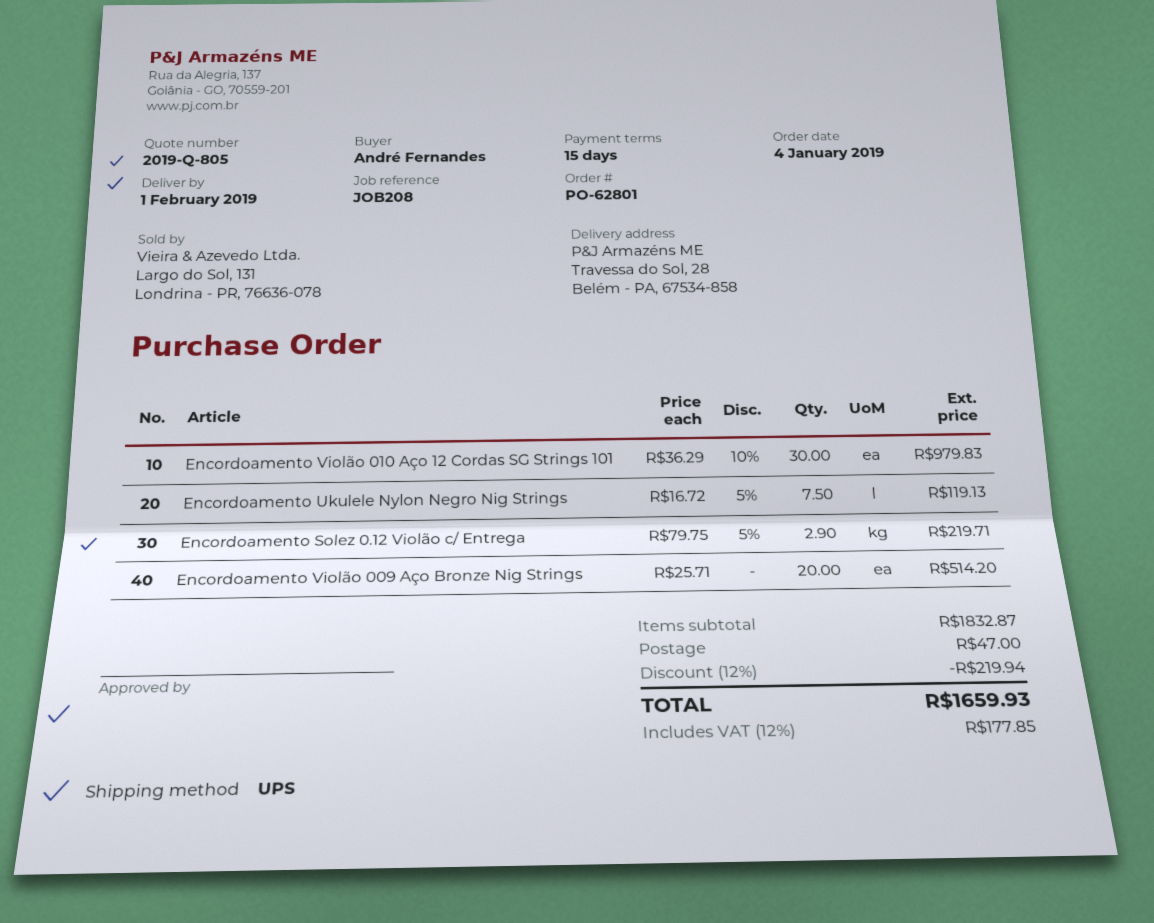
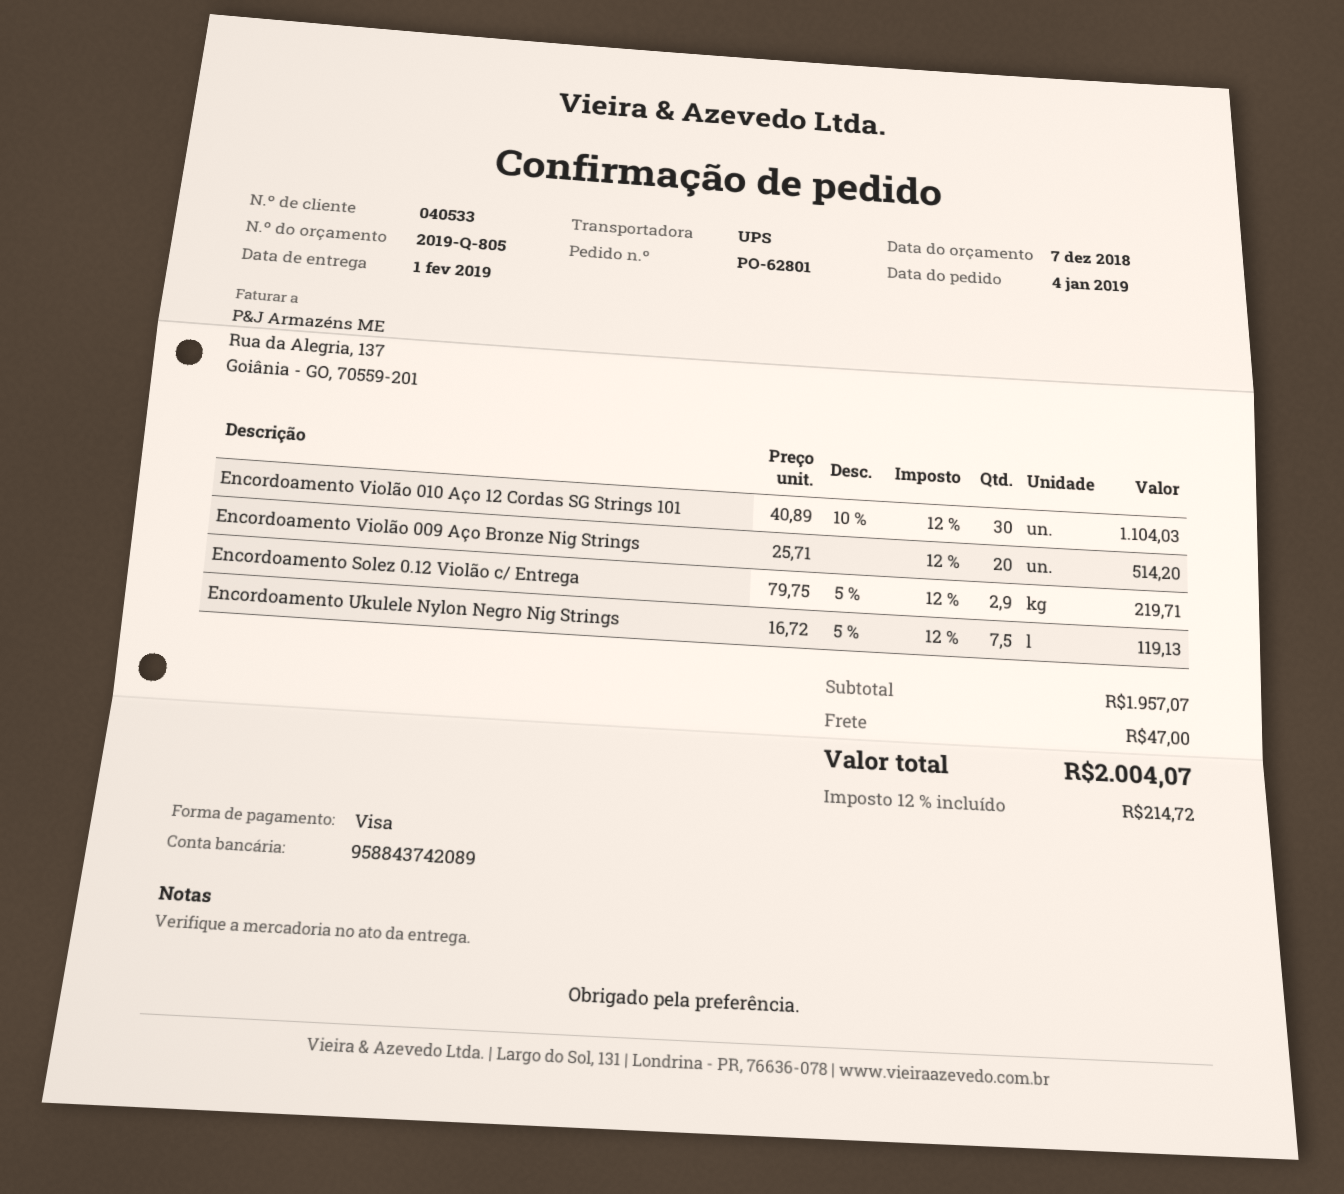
Encordoamento Violão 010 Aço 12 Cordas SG Strings 101: 30 x 36.29 - 10% = 979.83 -> 30 x 40.89 - 10% = 1104.03
subtotal: 1832.87 -> 1957.07
discount: 12% = 219.94 -> none
tax: 12% = 177.85 -> 12% = 214.72
total: 1659.93 -> 2004.07

